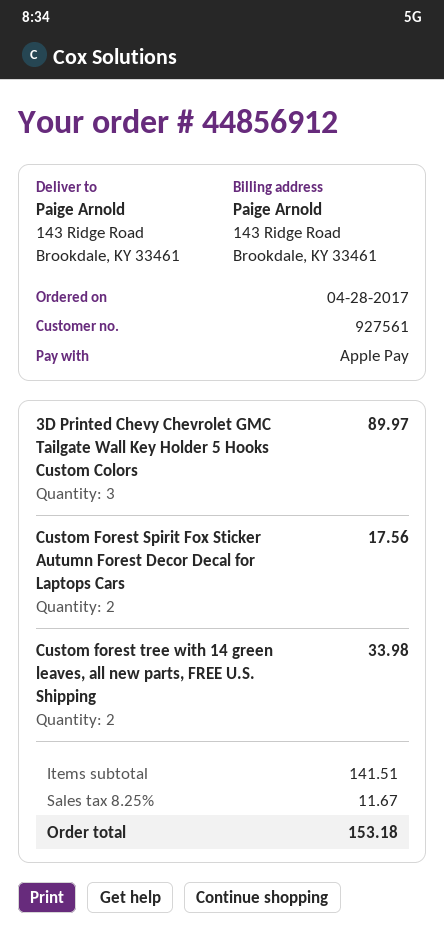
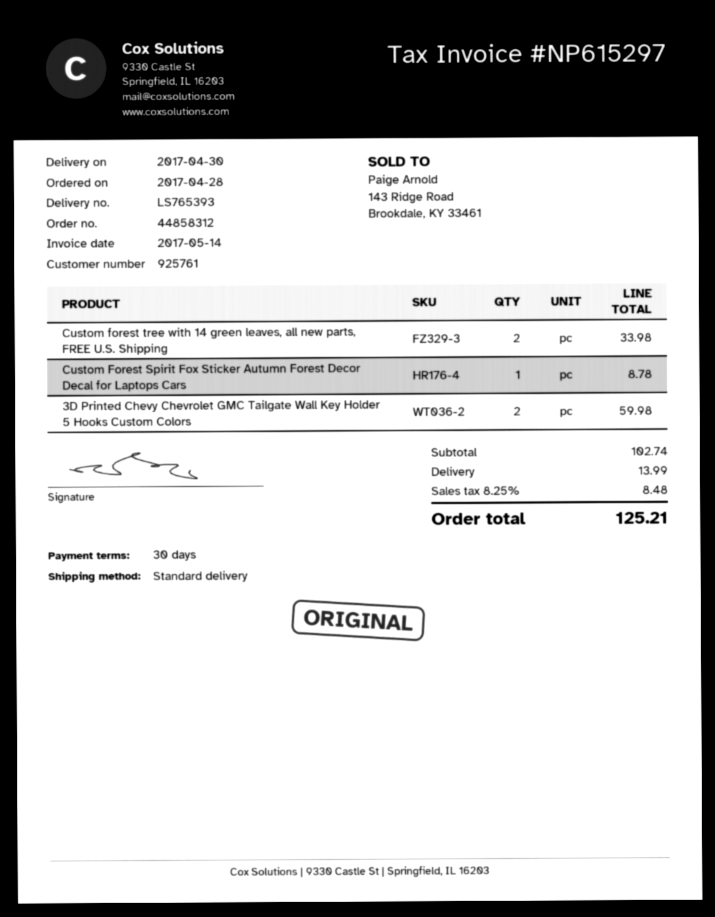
order number: 44856912 -> 44858312
customer number: 927561 -> 925761
3D Printed Chevy Chevrolet GMC Tailgate Wall Key Holder 5 Hooks Custom Colors: 3 for 89.97 -> 2 for 59.98
Custom Forest Spirit Fox Sticker Autumn Forest Decor Decal for Laptops Cars: 2 for 17.56 -> 1 for 8.78
subtotal: 141.51 -> 102.74
shipping: none -> 13.99
tax: 8.25% = 11.67 -> 8.25% = 8.48
total: 153.18 -> 125.21

